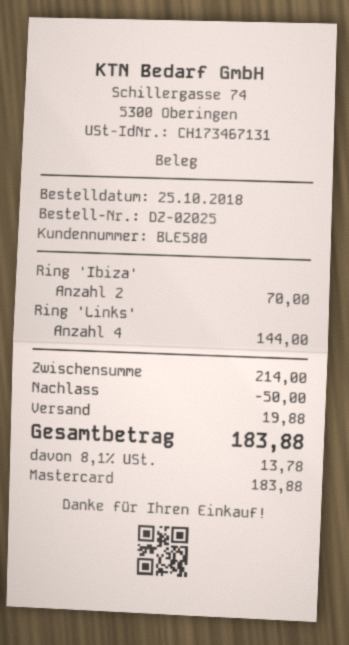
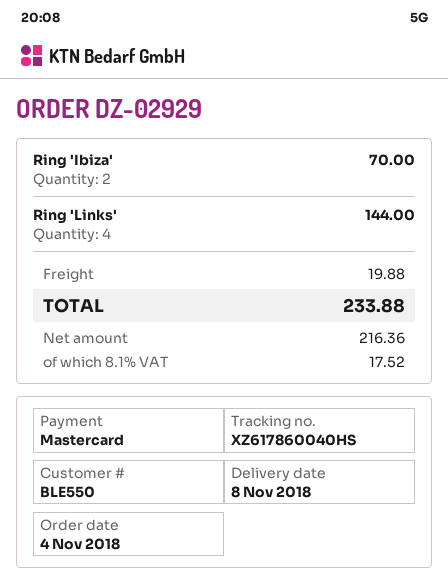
order number: DZ-02025 -> DZ-02929
order date: 2018-10-25 -> 2018-11-04
customer number: BLE580 -> BLE550
discount: 50.00 -> none
tax: 8.1% = 13.78 -> 8.1% = 17.52
total: 183.88 -> 233.88

